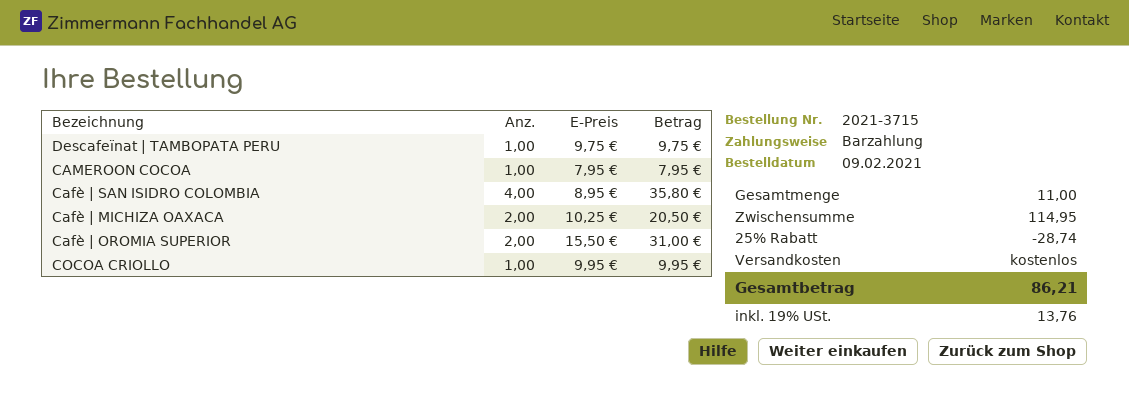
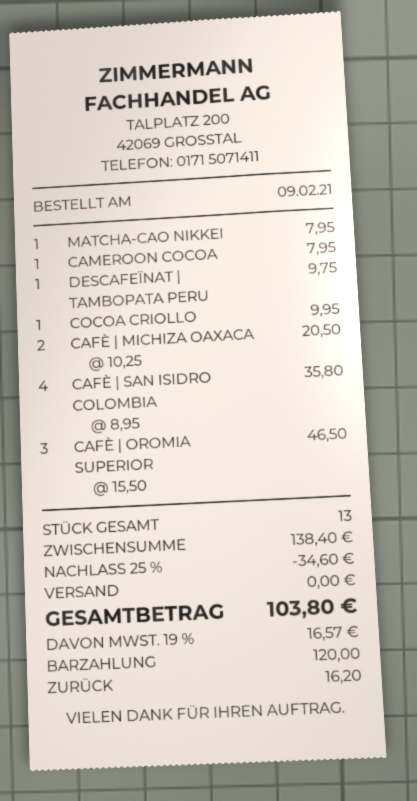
Cafè | OROMIA SUPERIOR: 2 x 15.50 = 31.00 -> 3 x 15.50 = 46.50
MATCHA-CAO NIKKEI: none -> 1 x 7.95 = 7.95
total quantity: 11 -> 13
subtotal: 114.95 -> 138.40
discount: 25% = 28.74 -> 25% = 34.60
tax: 19% = 13.76 -> 19% = 16.57
total: 86.21 -> 103.80

